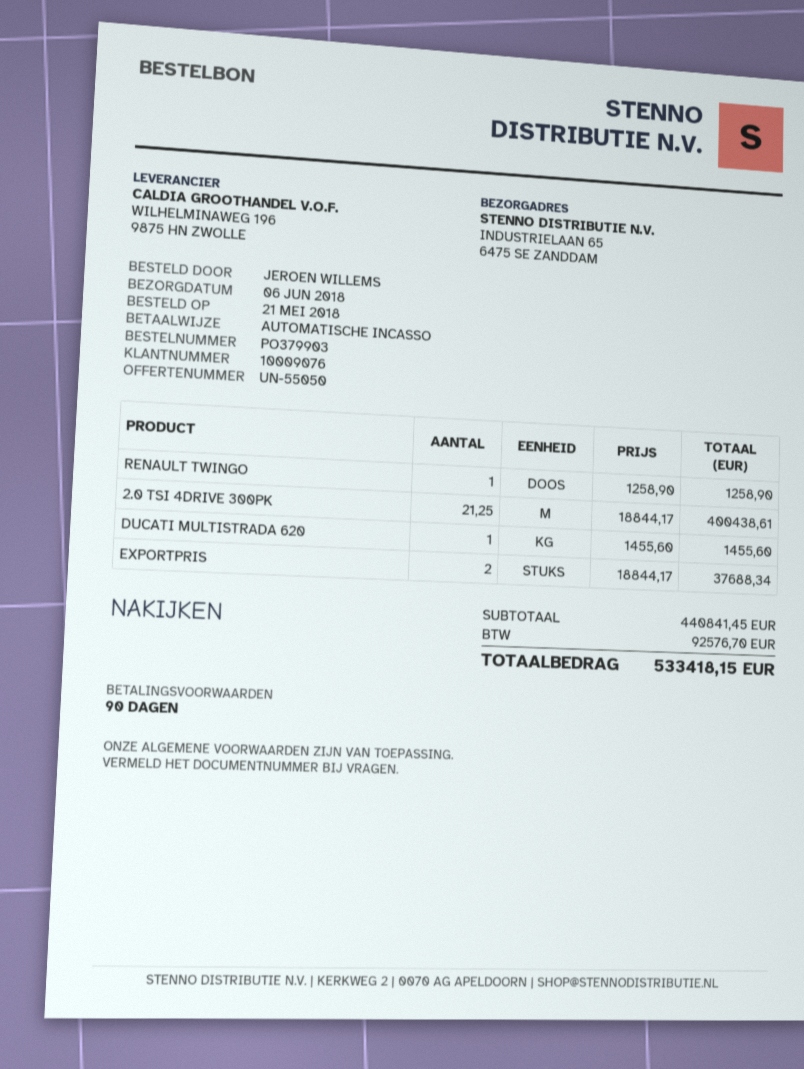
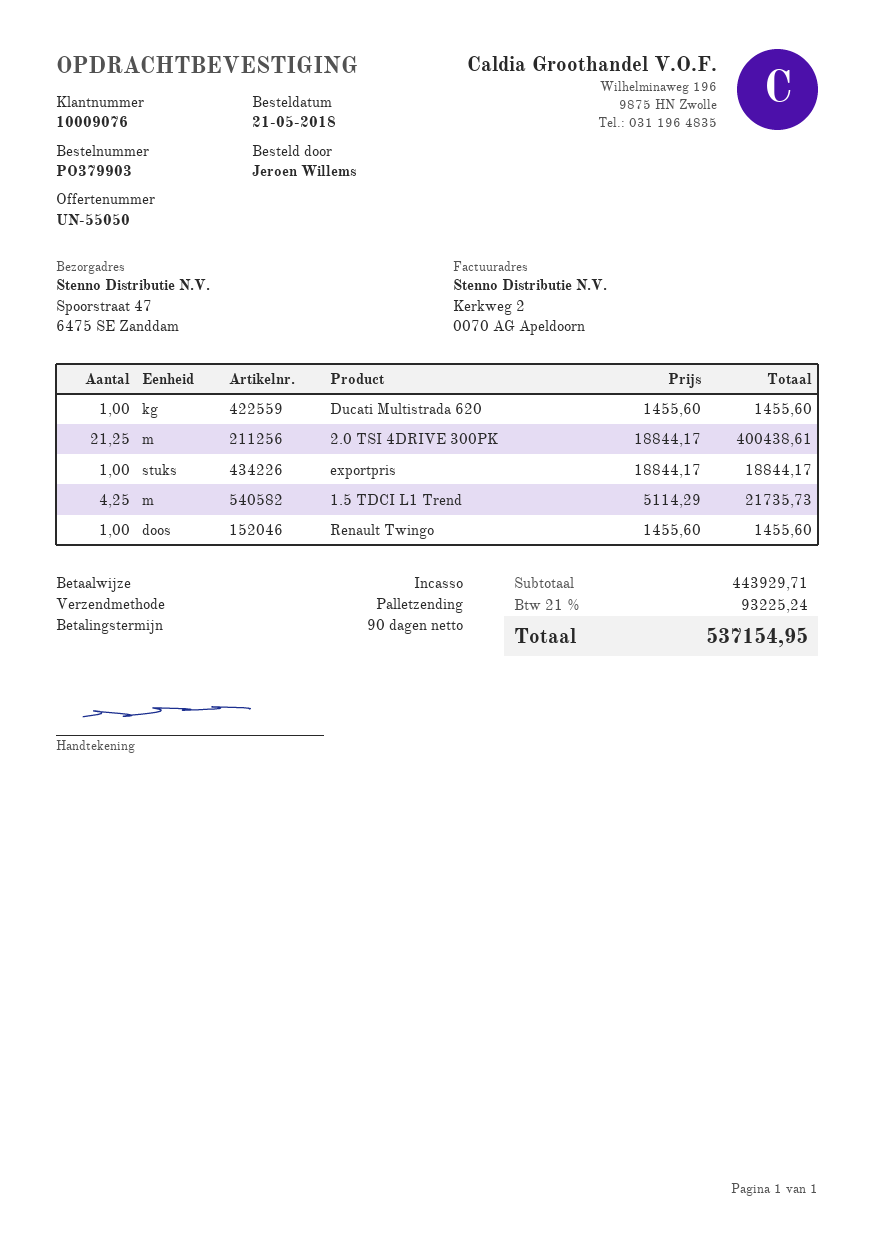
ship to: INDUSTRIELAAN 65, 6475 SE ZANDDAM -> Spoorstraat 47, 6475 SE Zanddam
RENAULT TWINGO: 1 x 1258.90 = 1258.90 -> 1 x 1455.60 = 1455.60
EXPORTPRIS: 2 x 18844.17 = 37688.34 -> 1 x 18844.17 = 18844.17
1.5 TDCI L1 Trend: none -> 4.25 x 5114.29 = 21735.73
subtotal: 440841.45 -> 443929.71
tax: 92576.70 -> 93225.24
total: 533418.15 -> 537154.95

